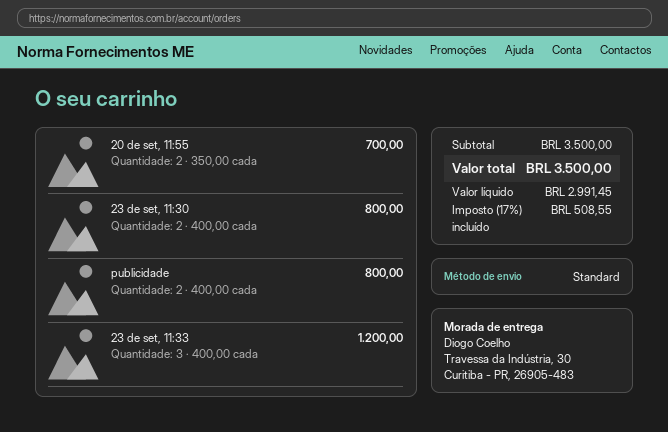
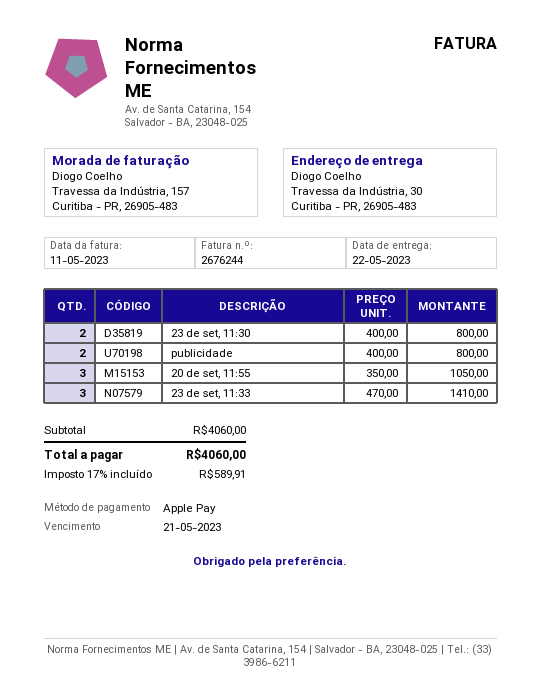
20 de set, 11:55: 2 x 350.00 = 700.00 -> 3 x 350.00 = 1050.00
23 de set, 11:33: 3 x 400.00 = 1200.00 -> 3 x 470.00 = 1410.00
subtotal: 3500.00 -> 4060.00
tax: 17% = 508.55 -> 17% = 589.91
total: 3500.00 -> 4060.00

